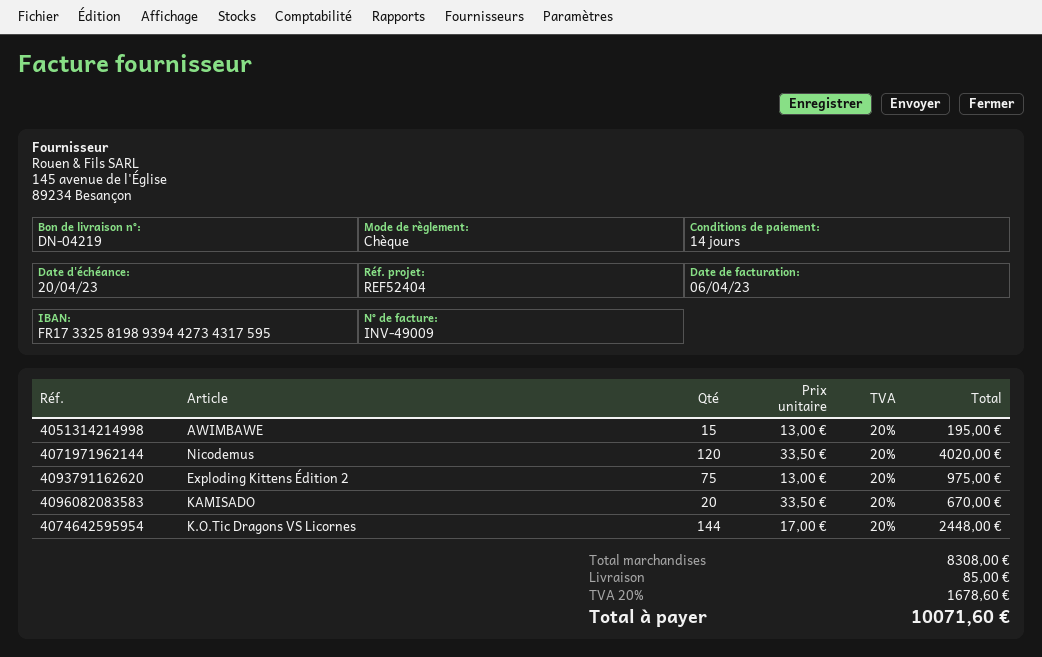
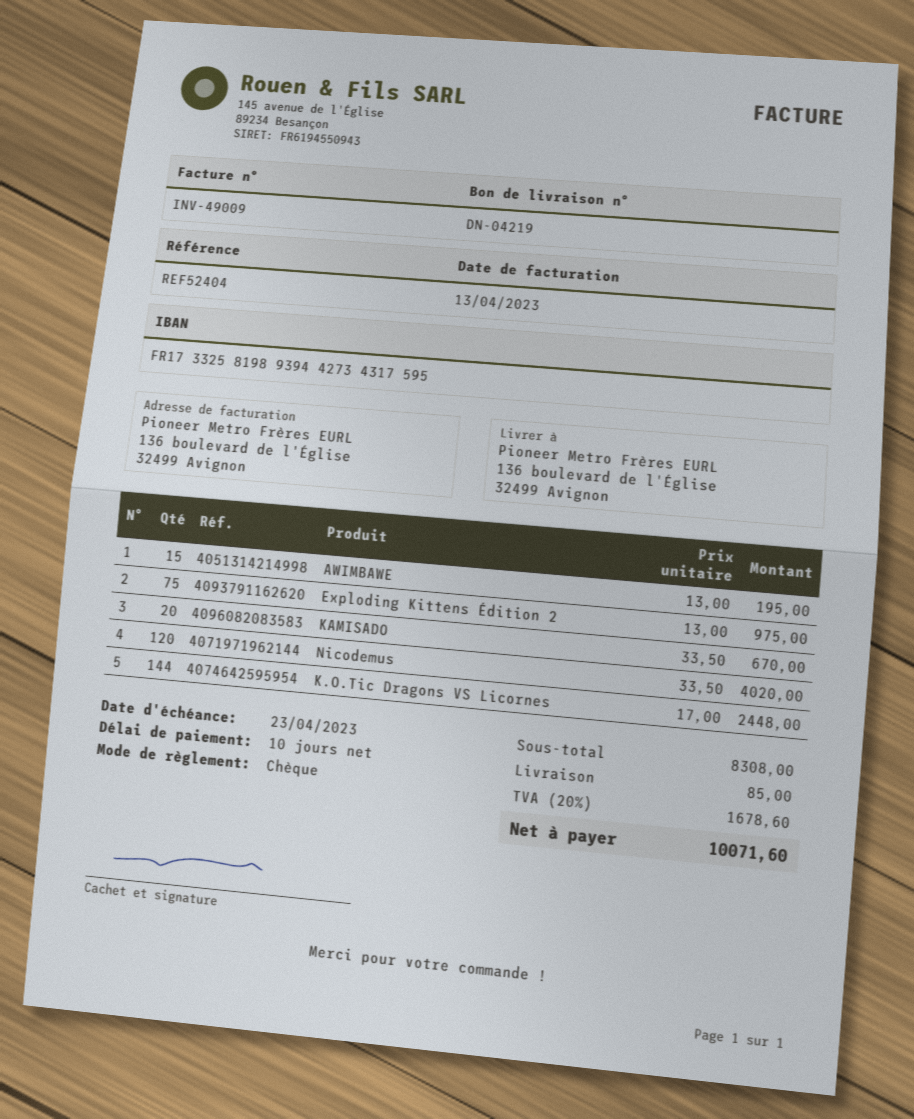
invoice date: 2023-04-06 -> 2023-04-13
payment terms: 14 days -> 10 days
due date: 2023-04-20 -> 2023-04-23

